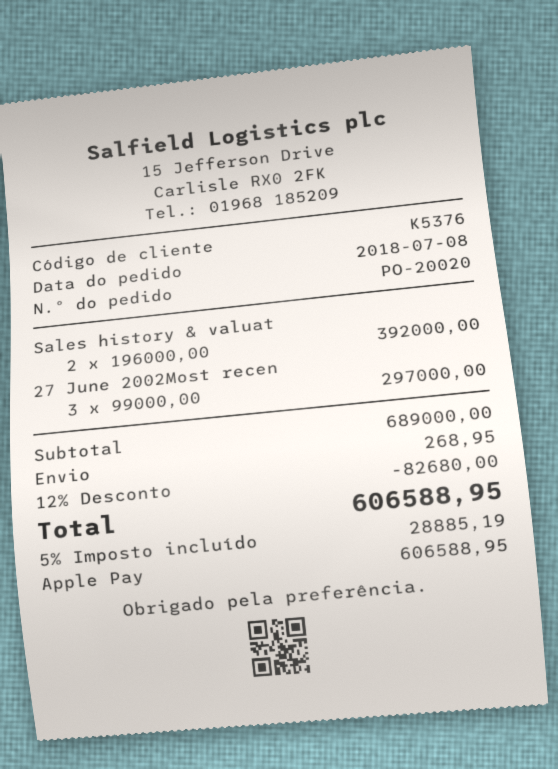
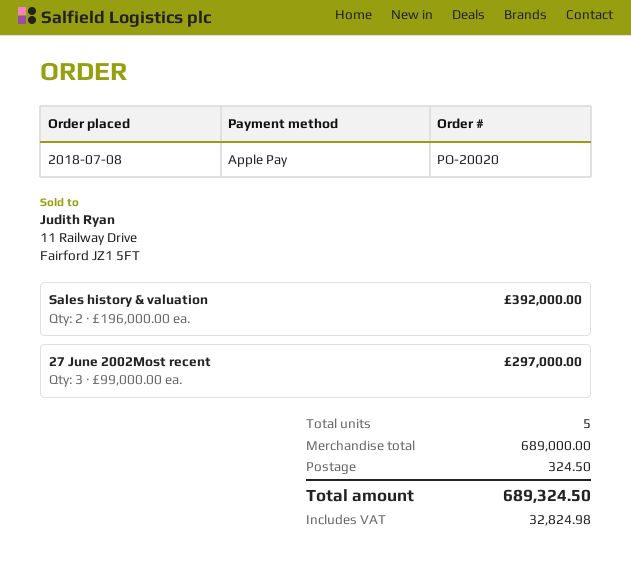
discount: 12% = 82680.00 -> none
shipping: 268.95 -> 324.50
tax: 28885.19 -> 32824.98
total: 606588.95 -> 689324.50

